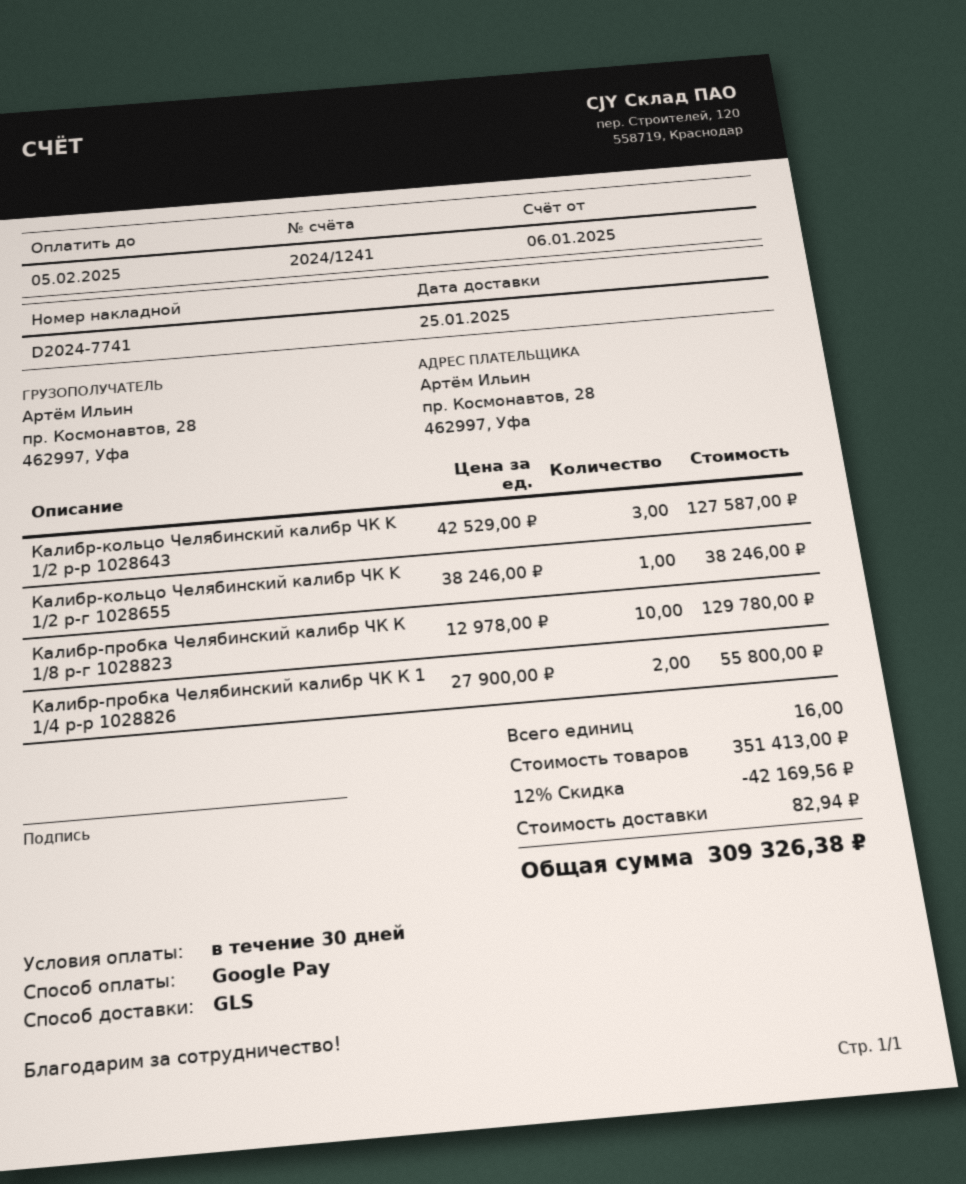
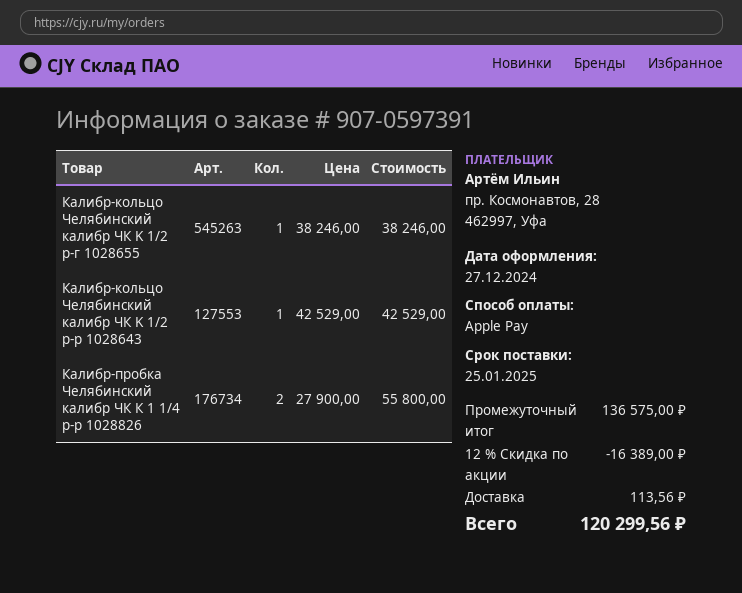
payment method: Google Pay -> Apple Pay
Калибр-кольцо Челябинский калибр ЧК K 1/2 р-р 1028643: 3 x 42529.00 = 127587.00 -> 1 x 42529.00 = 42529.00
Калибр-пробка Челябинский калибр ЧК К 1/8 р-г 1028823: 10 x 12978.00 = 129780.00 -> none
subtotal: 351413.00 -> 136575.00
discount: 12% = 42169.56 -> 12% = 16389.00
shipping: 82.94 -> 113.56
total: 309326.38 -> 120299.56

